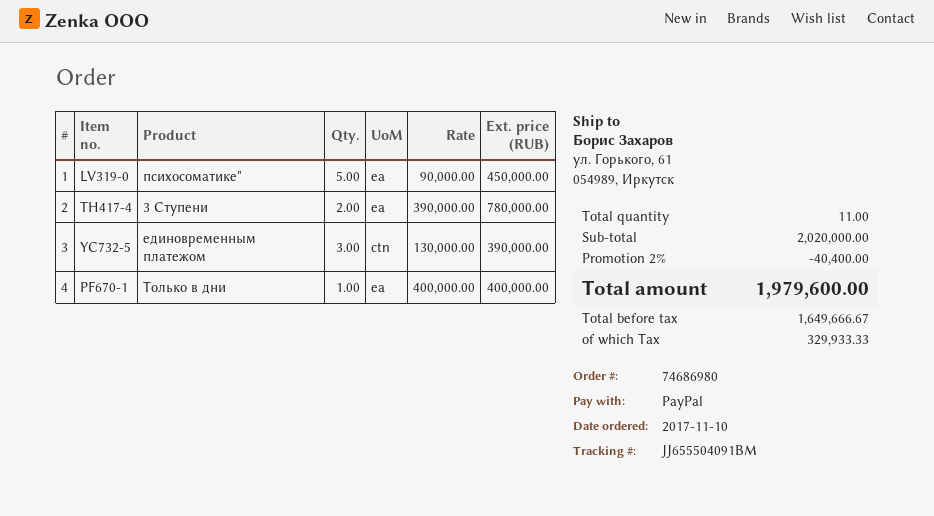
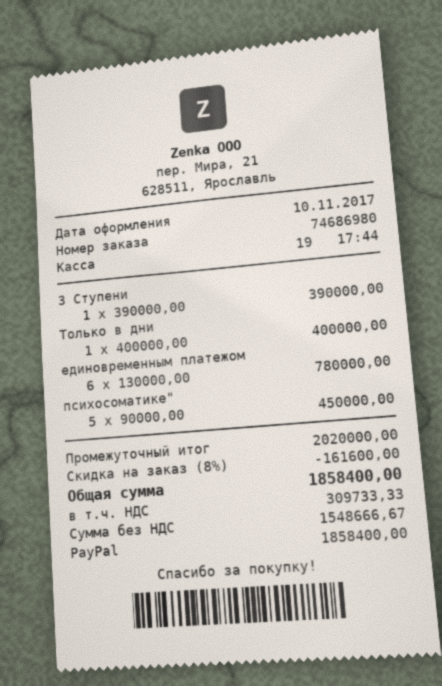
3 Ступени: 2 x 390000.00 = 780000.00 -> 1 x 390000.00 = 390000.00
единовременным платежом: 3 x 130000.00 = 390000.00 -> 6 x 130000.00 = 780000.00
discount: 2% = 40400.00 -> 8% = 161600.00
net: 1649666.67 -> 1548666.67
tax: 329933.33 -> 309733.33
total: 1979600.00 -> 1858400.00

